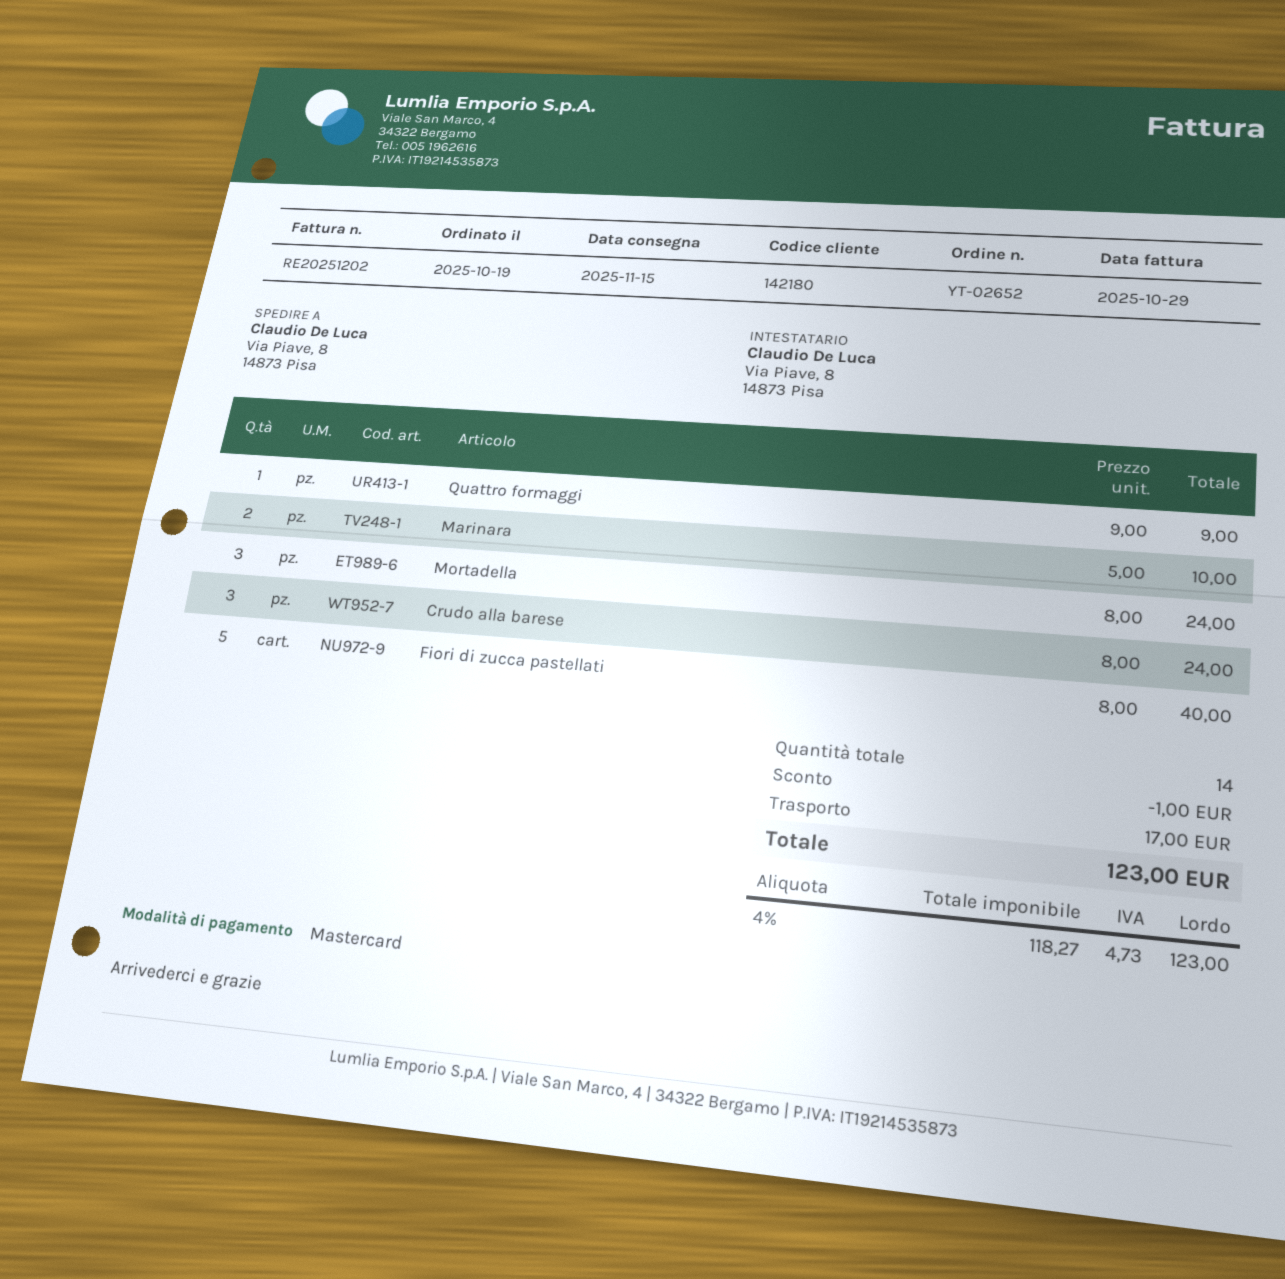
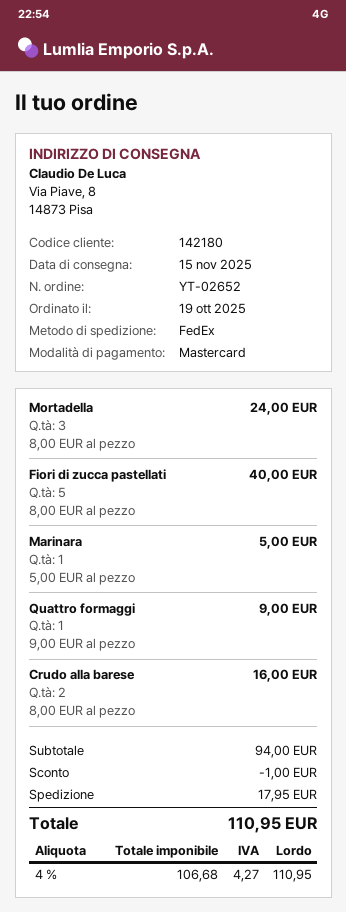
Marinara: 2 x 5.00 = 10.00 -> 1 x 5.00 = 5.00
Crudo alla barese: 3 x 8.00 = 24.00 -> 2 x 8.00 = 16.00
shipping: 17.00 -> 17.95
net: 118.27 -> 106.68
tax: 4% = 4.73 -> 4% = 4.27
total: 123.00 -> 110.95

